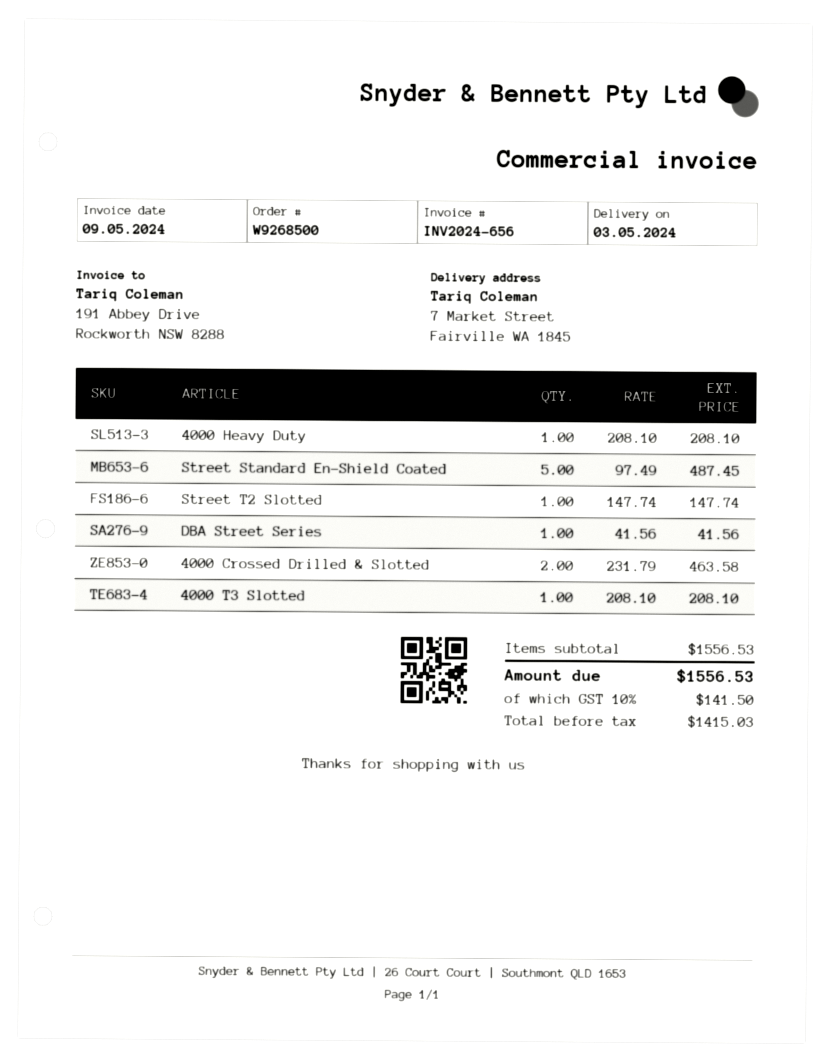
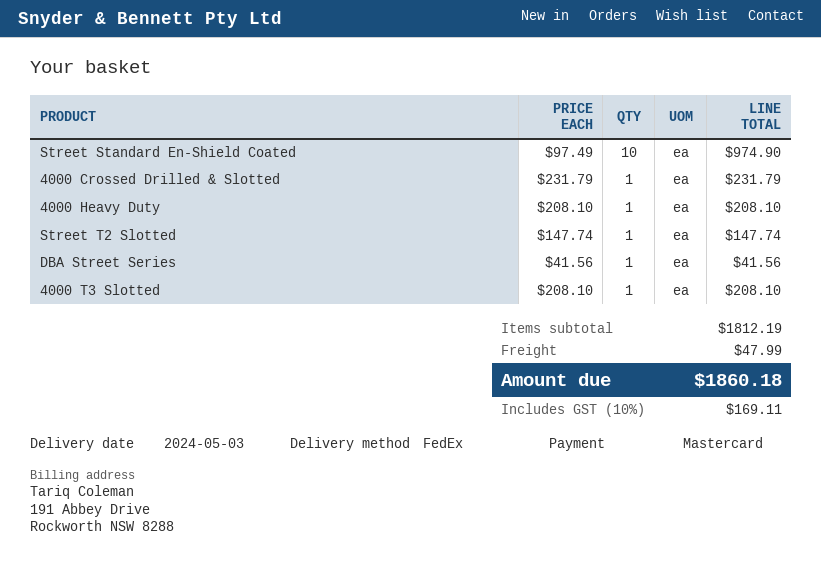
Street Standard En-Shield Coated: 5 x 97.49 = 487.45 -> 10 x 97.49 = 974.90
4000 Crossed Drilled & Slotted: 2 x 231.79 = 463.58 -> 1 x 231.79 = 231.79
subtotal: 1556.53 -> 1812.19
shipping: none -> 47.99
tax: 10% = 141.50 -> 10% = 169.11
total: 1556.53 -> 1860.18

